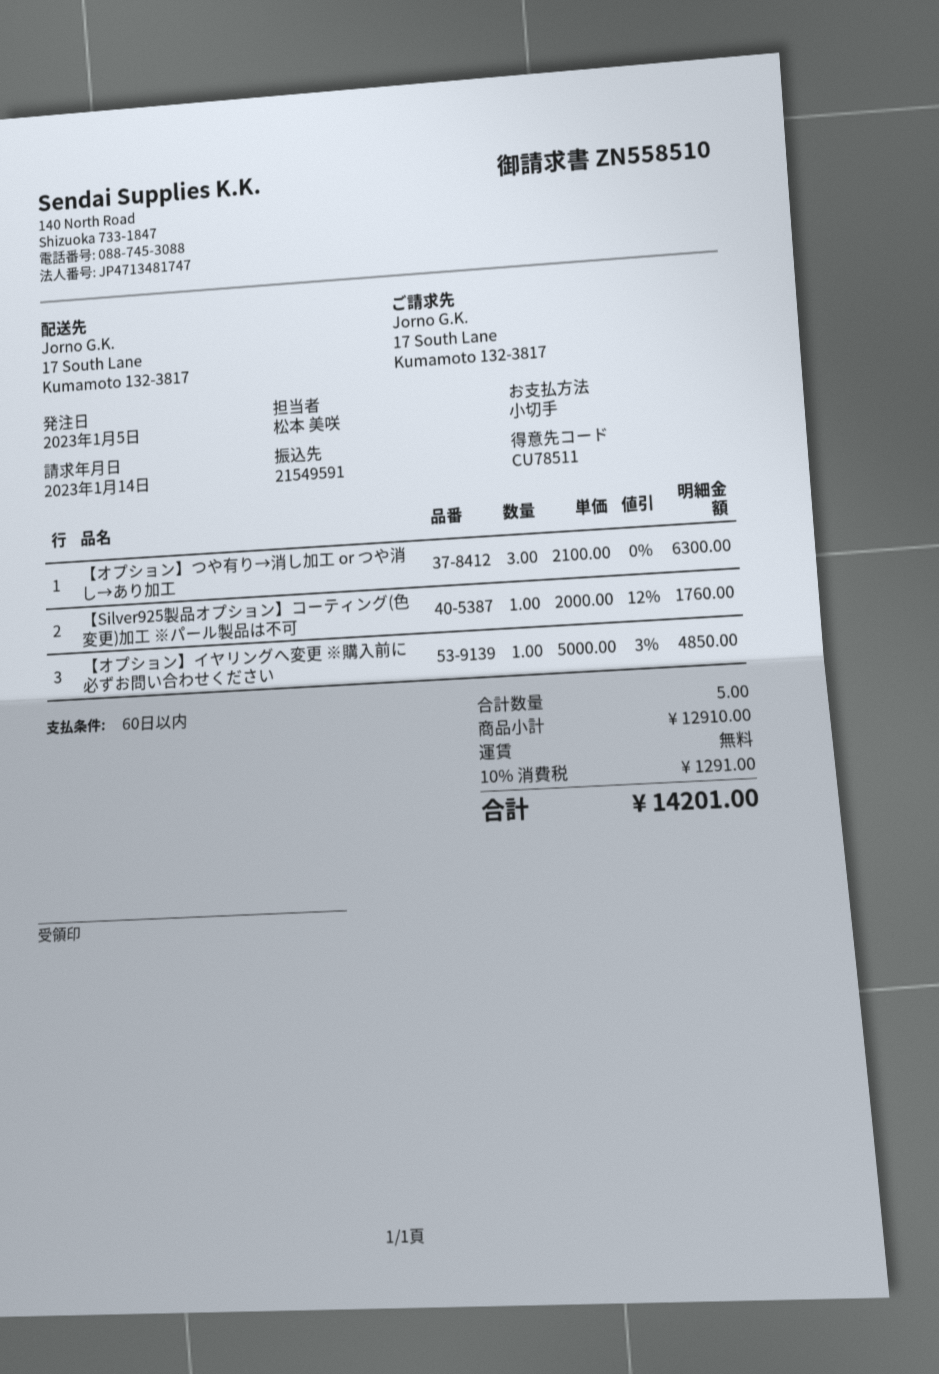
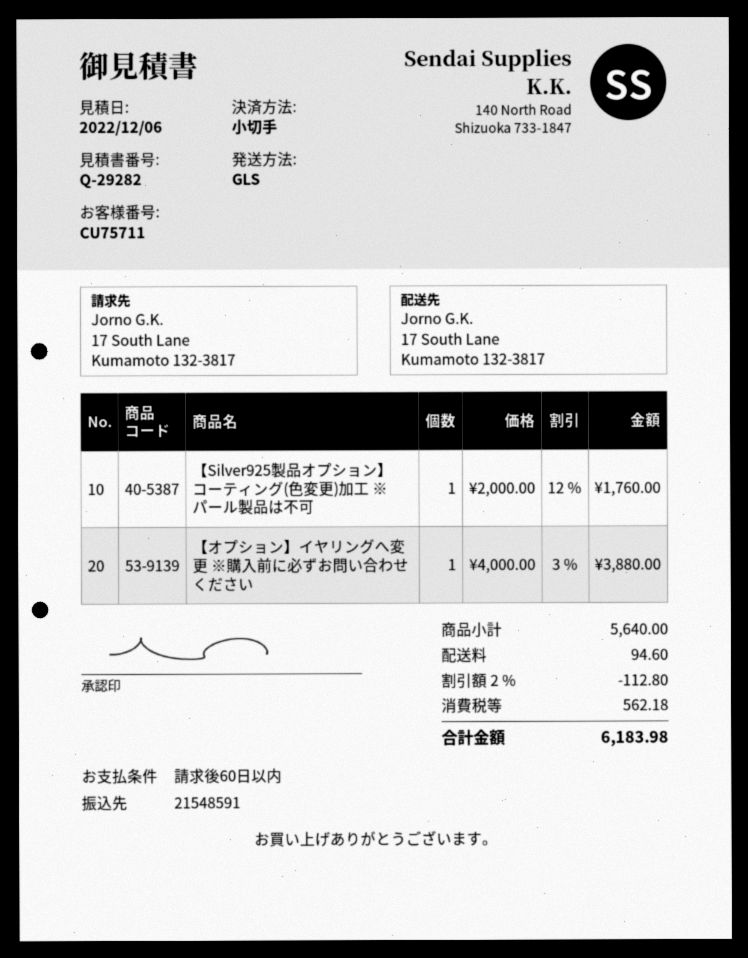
customer number: CU78511 -> CU75711
bank account: 21549591 -> 21548591
【オプション】つや有り→消し加工 or つや消し→あり加工: 3 x 2100.00 = 6300.00 -> none
【オプション】イヤリングへ変更 ※購入前に必ずお問い合わせください: 1 x 5000.00 - 3% = 4850.00 -> 1 x 4000.00 - 3% = 3880.00
subtotal: 12910.00 -> 5640.00
discount: none -> 2% = 112.80
shipping: 0.00 -> 94.60
tax: 1291.00 -> 562.18
total: 14201.00 -> 6183.98

